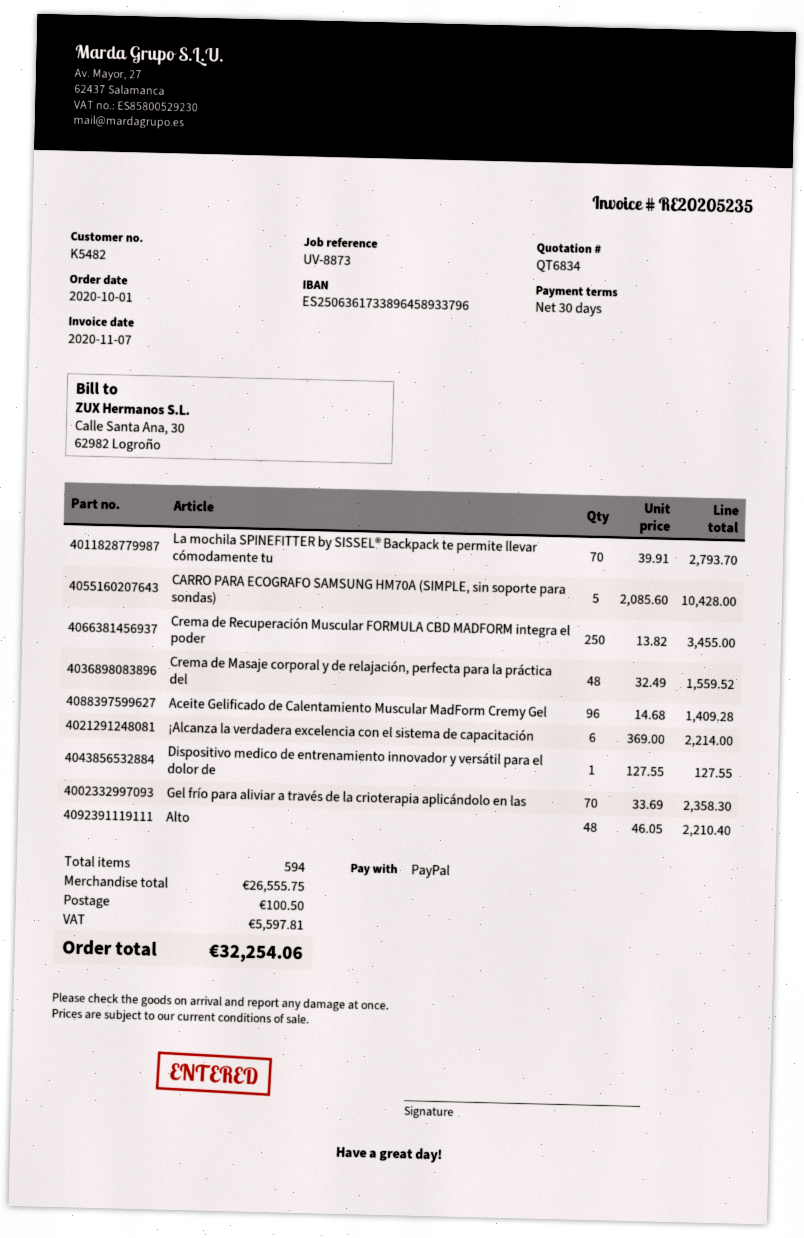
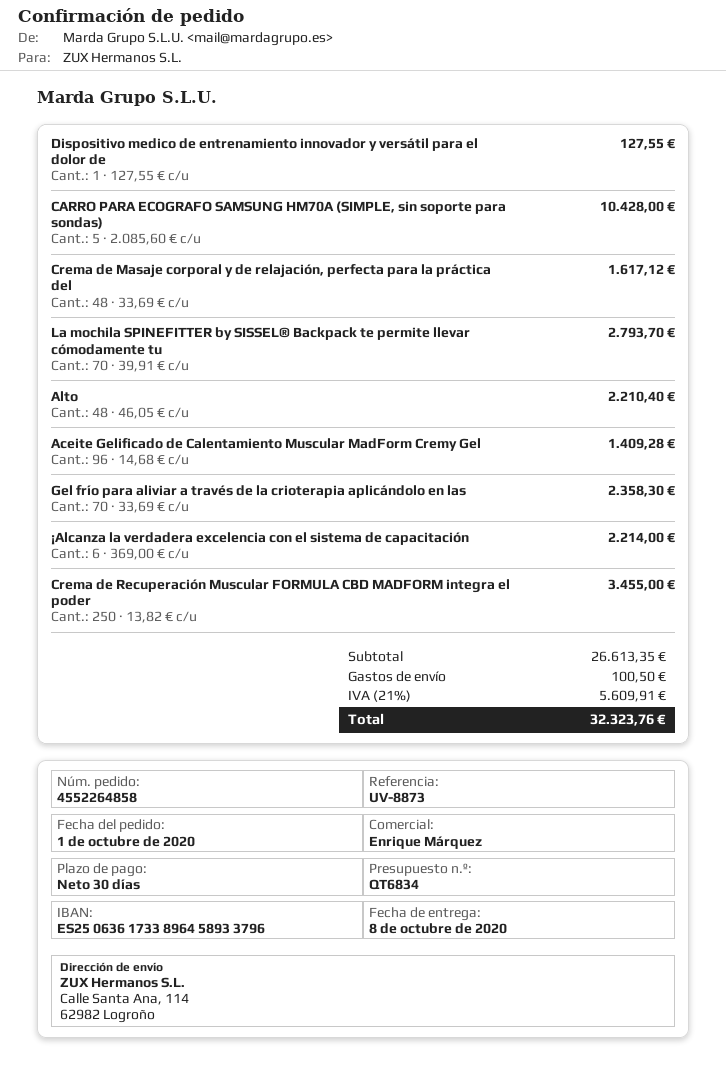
Crema de Masaje corporal y de relajación, perfecta para la práctica del: 48 x 32.49 = 1559.52 -> 48 x 33.69 = 1617.12
subtotal: 26555.75 -> 26613.35
tax: 5597.81 -> 5609.91
total: 32254.06 -> 32323.76

